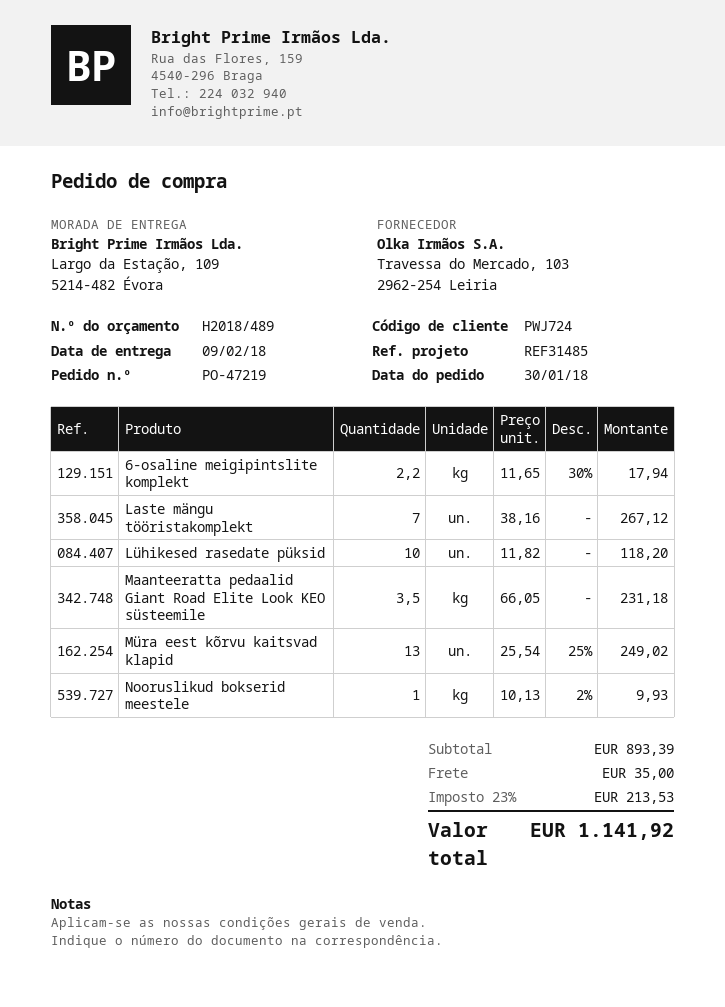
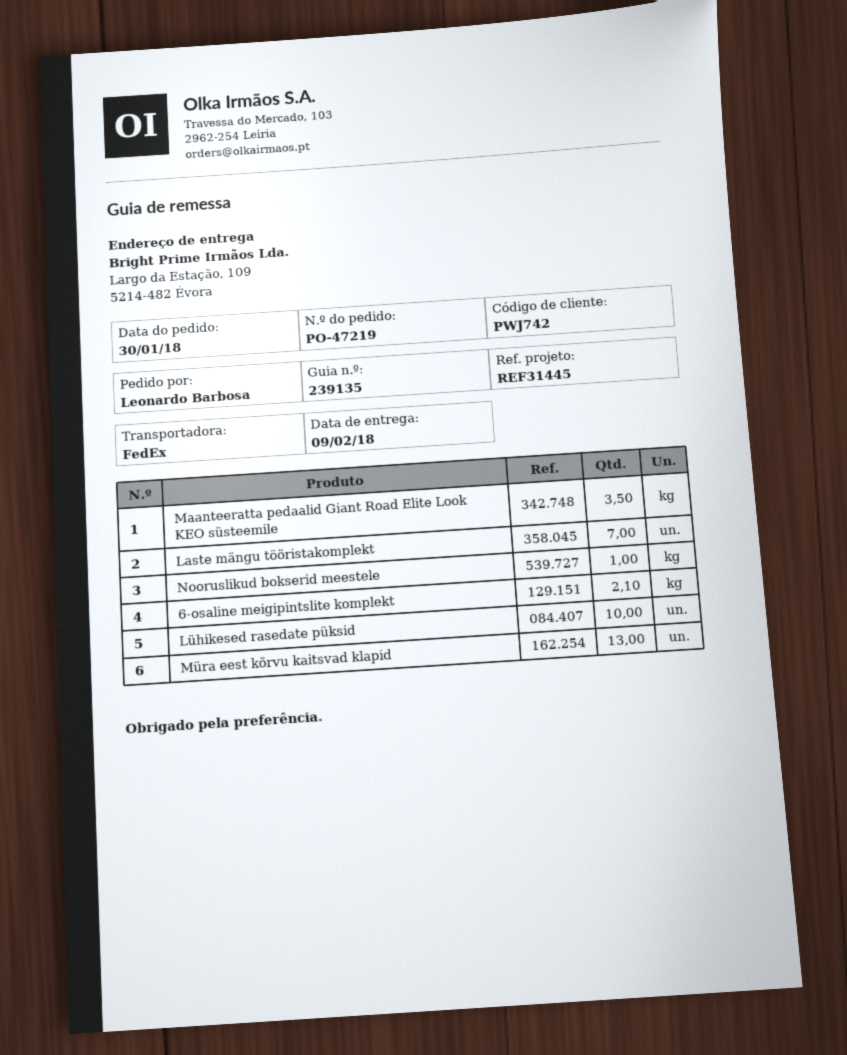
customer number: PWJ724 -> PWJ742
reference: REF31485 -> REF31445
6-osaline meigipintslite komplekt: 2.2 -> 2.1

